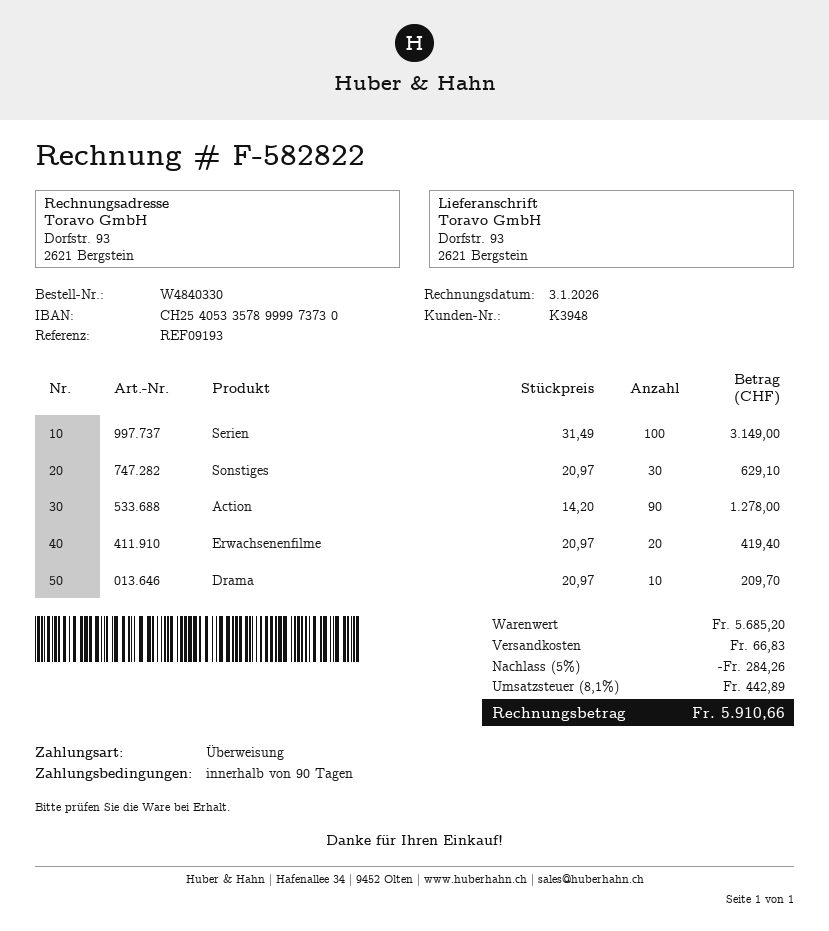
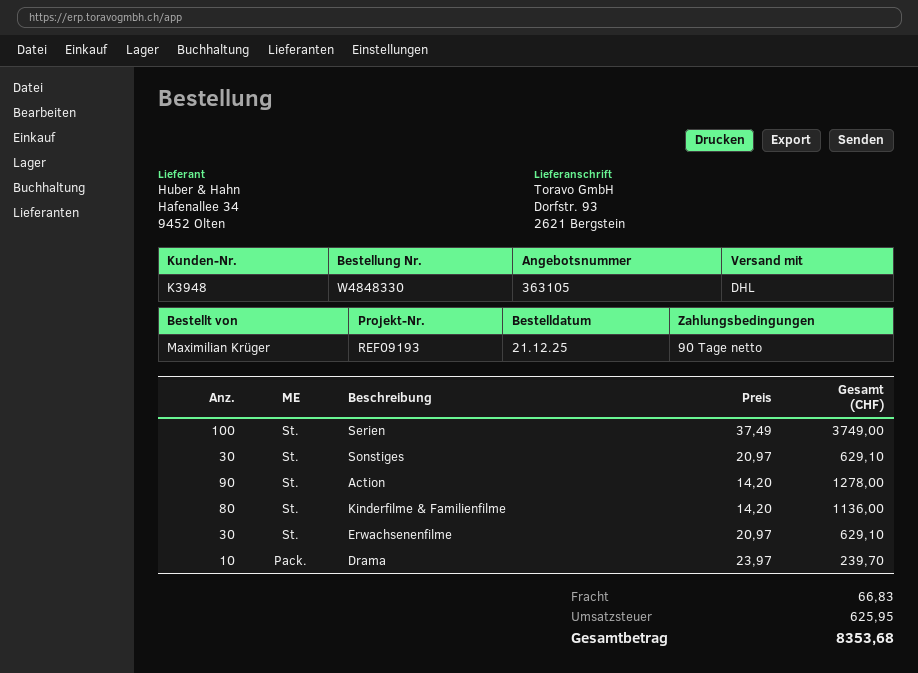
order number: W4840330 -> W4848330
Serien: 100 x 31.49 = 3149.00 -> 100 x 37.49 = 3749.00
Erwachsenenfilme: 20 x 20.97 = 419.40 -> 30 x 20.97 = 629.10
Drama: 10 x 20.97 = 209.70 -> 10 x 23.97 = 239.70
Kinderfilme & Familienfilme: none -> 80 x 14.20 = 1136.00
discount: 5% = 284.26 -> none
tax: 442.89 -> 625.95
total: 5910.66 -> 8353.68

